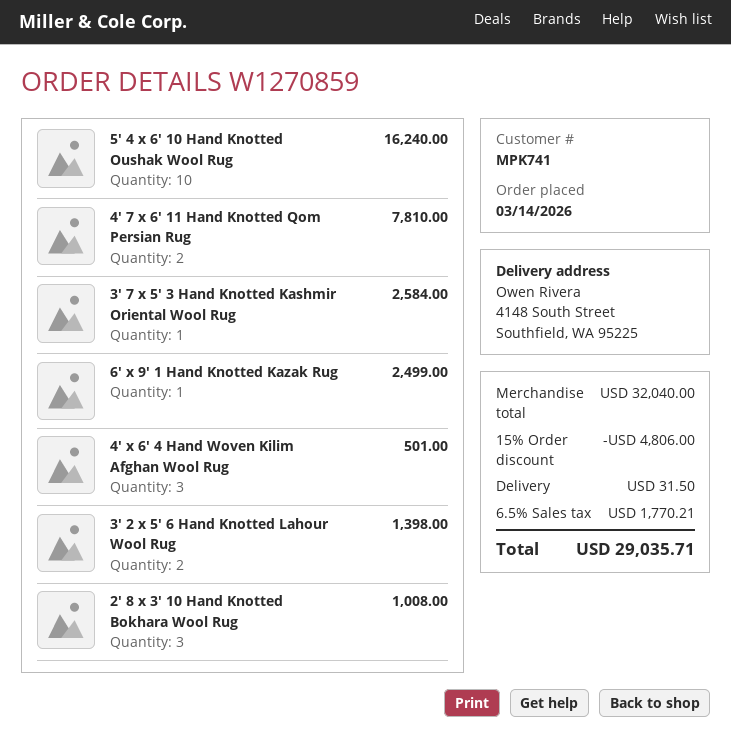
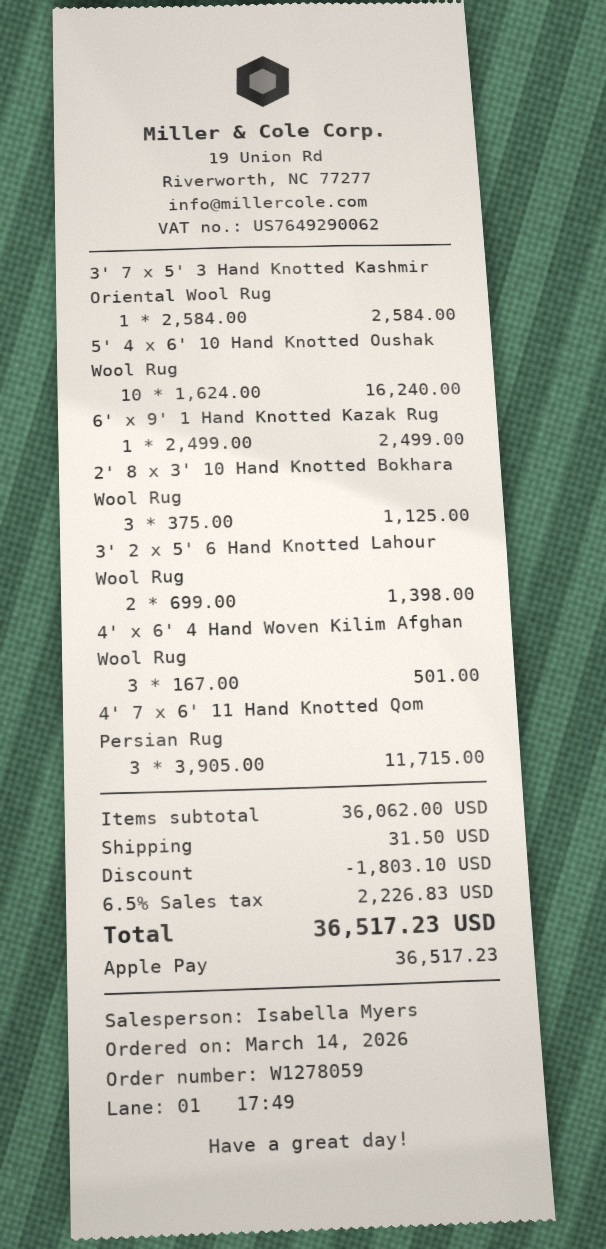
order number: W1270859 -> W1278059
4' 7 x 6' 11 Hand Knotted Qom Persian Rug: 2 for 7810.00 -> 3 for 11715.00
2' 8 x 3' 10 Hand Knotted Bokhara Wool Rug: 3 for 1008.00 -> 3 for 1125.00
subtotal: 32040.00 -> 36062.00
discount: 4806.00 -> 1803.10
tax: 6.5% = 1770.21 -> 6.5% = 2226.83
total: 29035.71 -> 36517.23

